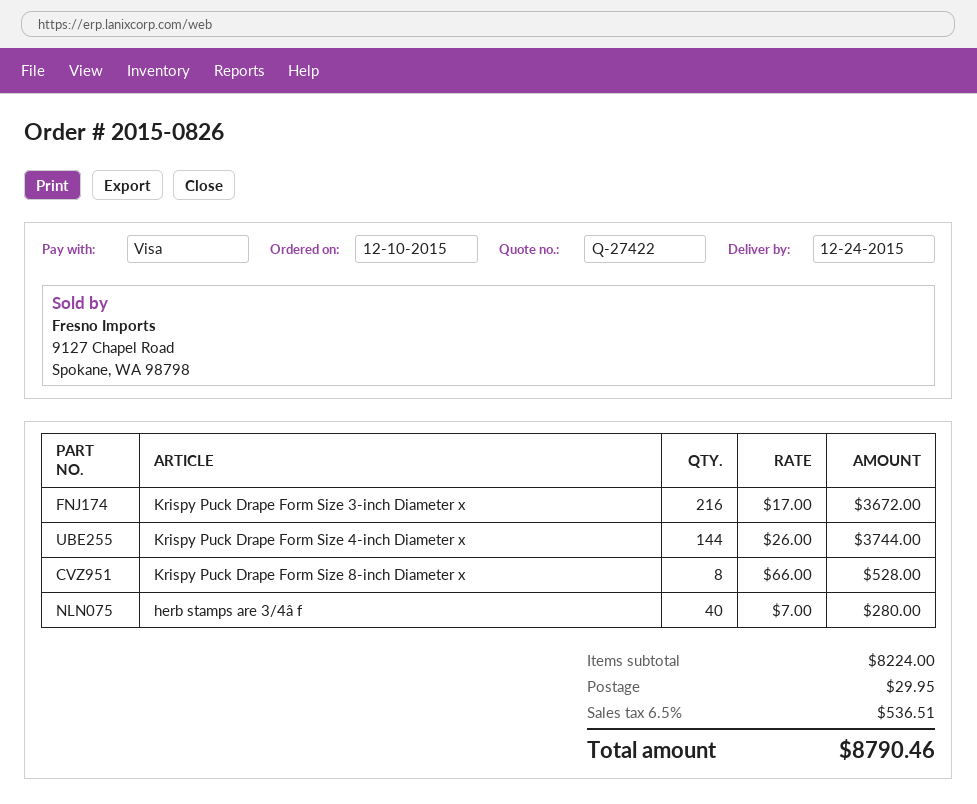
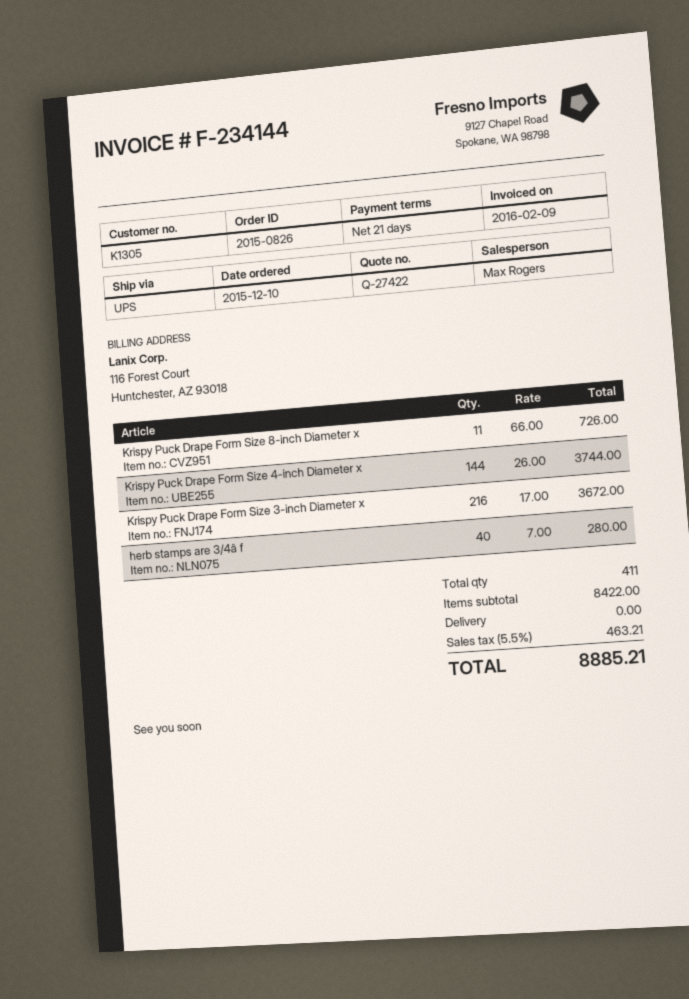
Krispy Puck Drape Form Size 8-inch Diameter x: 8 x 66.00 = 528.00 -> 11 x 66.00 = 726.00
subtotal: 8224.00 -> 8422.00
shipping: 29.95 -> 0.00
tax: 6.5% = 536.51 -> 5.5% = 463.21
total: 8790.46 -> 8885.21

